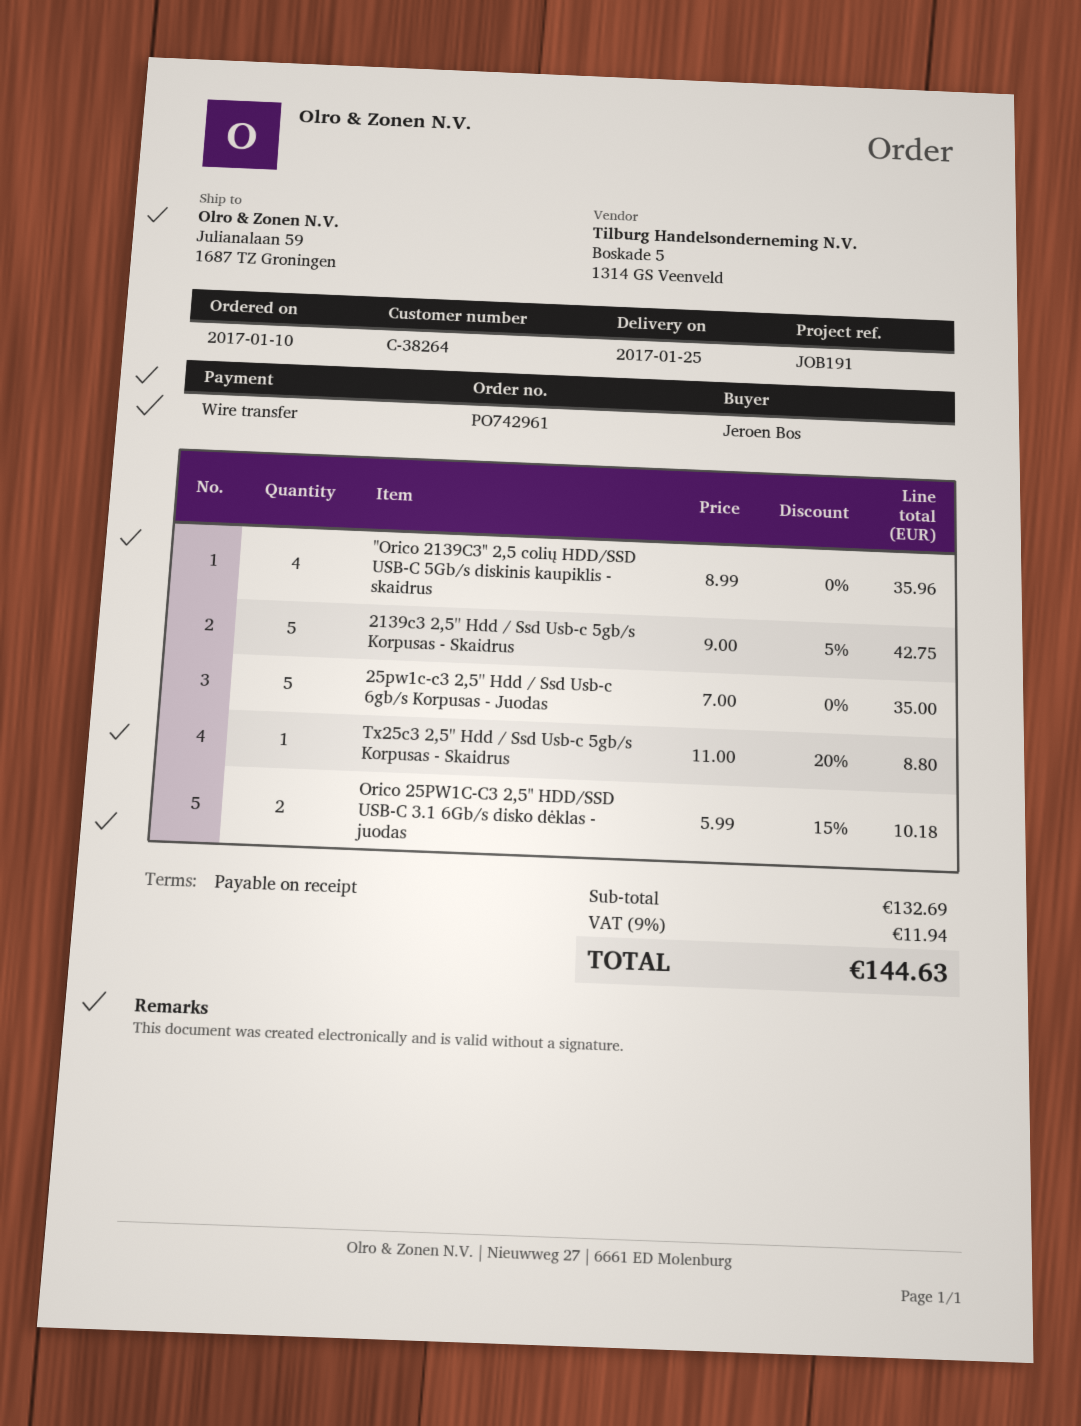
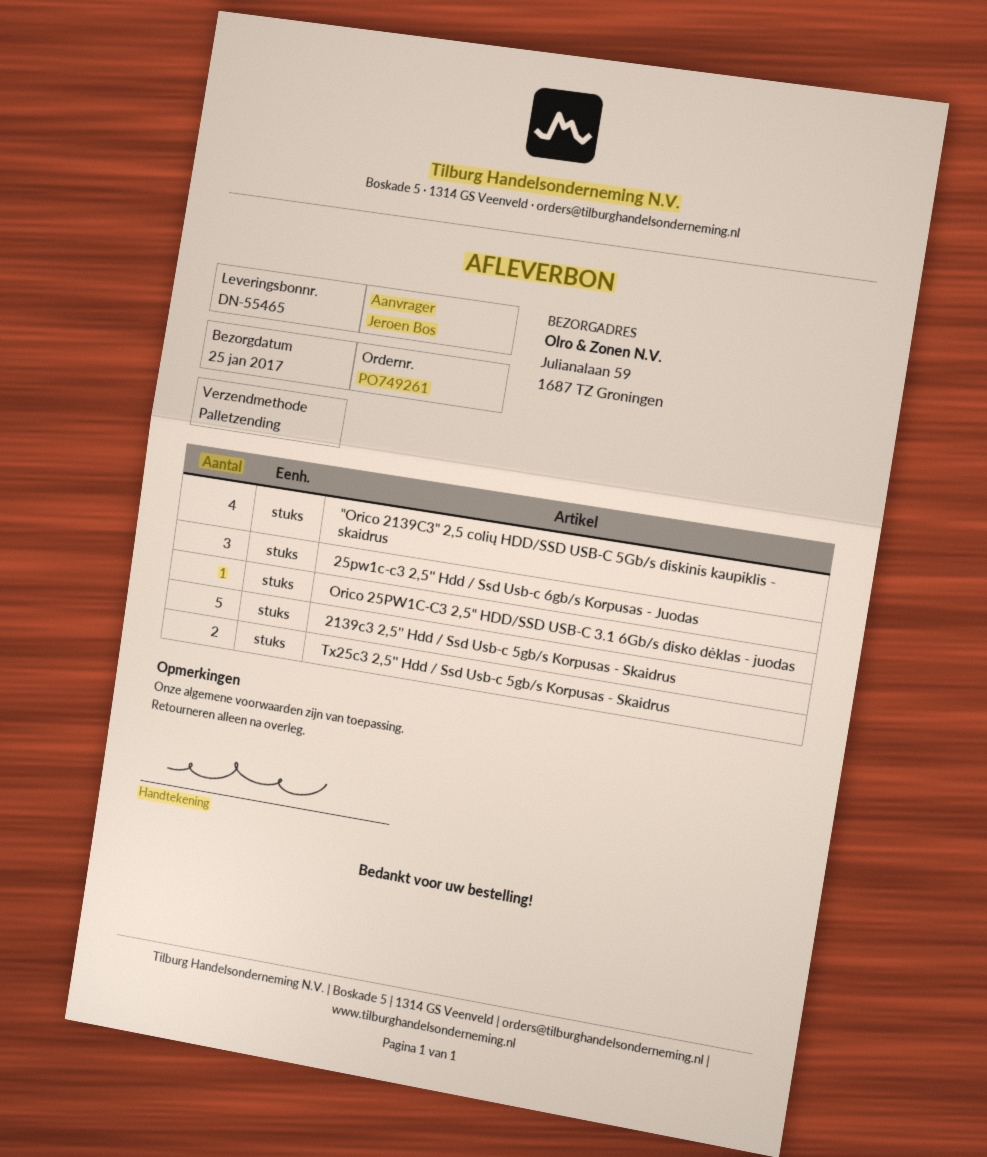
order number: PO742961 -> PO749261
25pw1c-c3 2,5'' Hdd / Ssd Usb-c 6gb/s Korpusas - Juodas: 5 -> 3
Tx25c3 2,5'' Hdd / Ssd Usb-c 5gb/s Korpusas - Skaidrus: 1 -> 2
Orico 25PW1C-C3 2,5" HDD/SSD USB-C 3.1 6Gb/s disko dėklas - juodas: 2 -> 1

